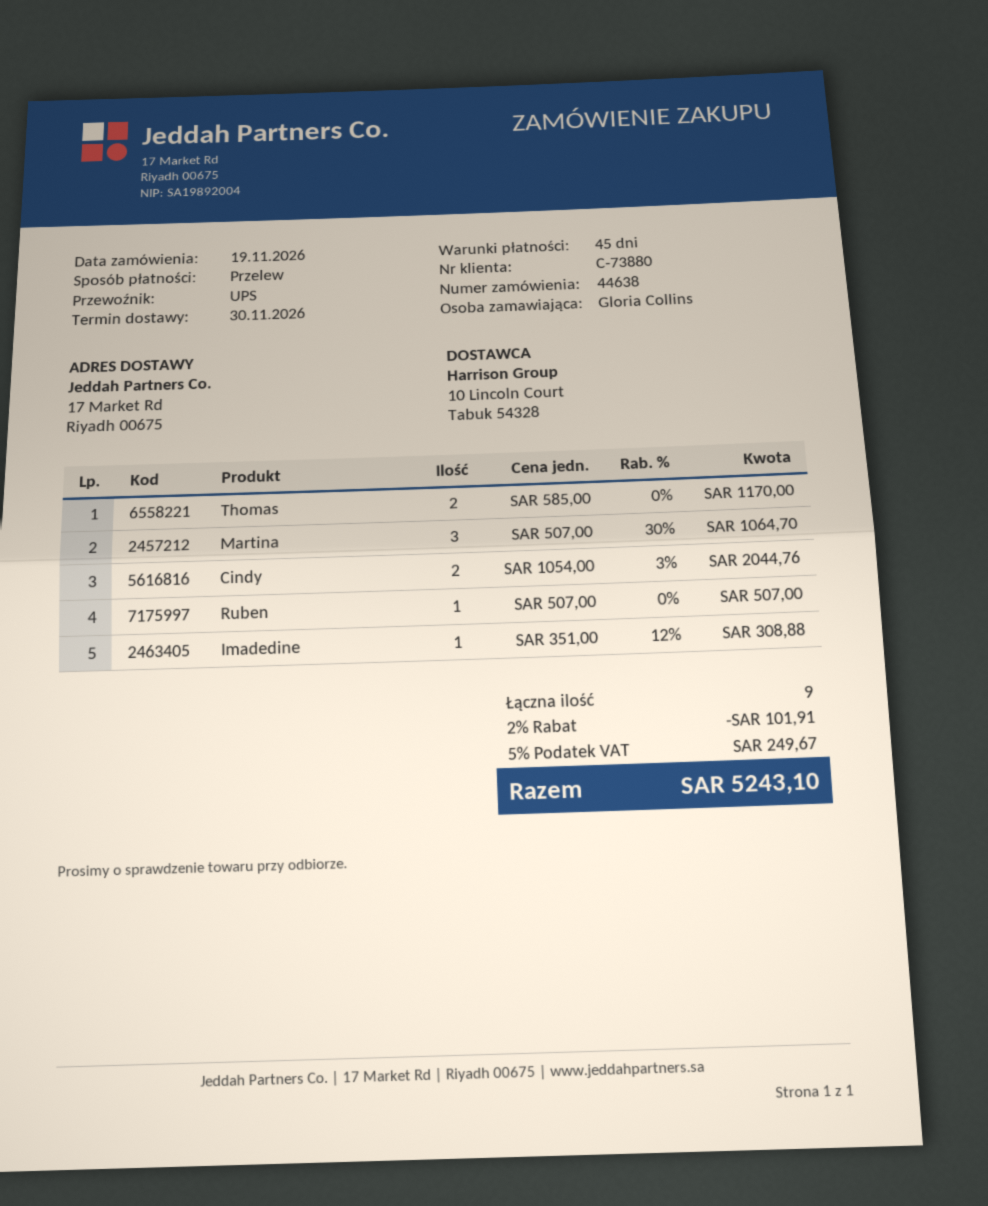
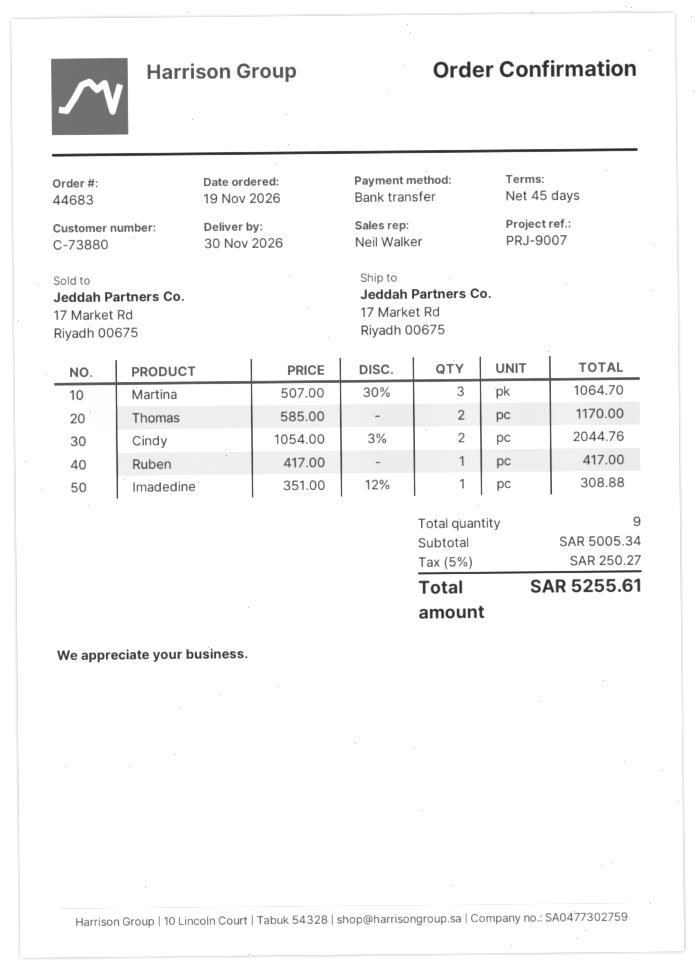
order number: 44638 -> 44683
Ruben: 1 x 507.00 = 507.00 -> 1 x 417.00 = 417.00
discount: 2% = 101.91 -> none
tax: 5% = 249.67 -> 5% = 250.27
total: 5243.10 -> 5255.61

